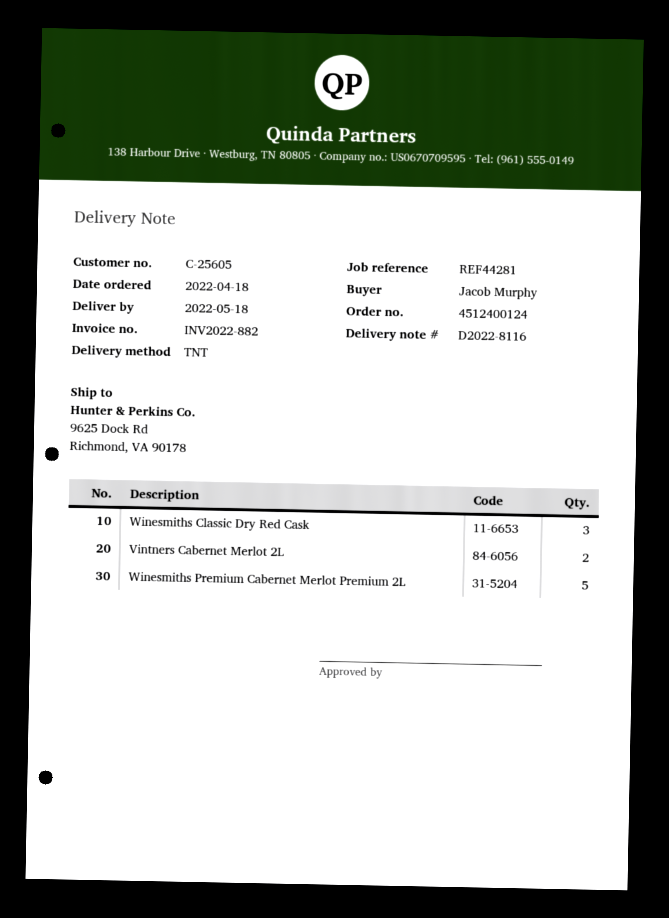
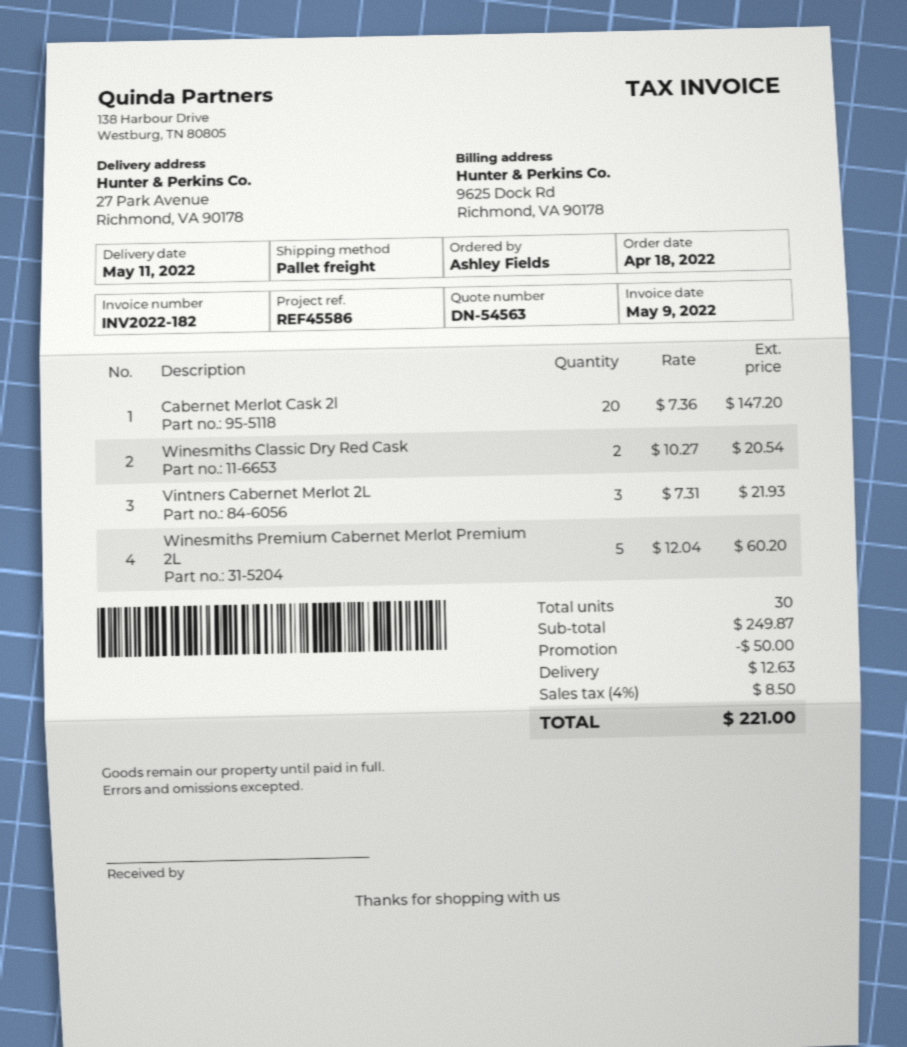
delivery date: 2022-05-18 -> 2022-05-11
invoice number: INV2022-882 -> INV2022-182
reference: REF44281 -> REF45586
ordered by: Jacob Murphy -> Ashley Fields
shipping method: TNT -> pallet freight
ship to: 9625 Dock Rd, Richmond, VA 90178 -> 27 Park Avenue, Richmond, VA 90178
Winesmiths Classic Dry Red Cask: 3 -> 2
Vintners Cabernet Merlot 2L: 2 -> 3
Cabernet Merlot Cask 2l: none -> 20

